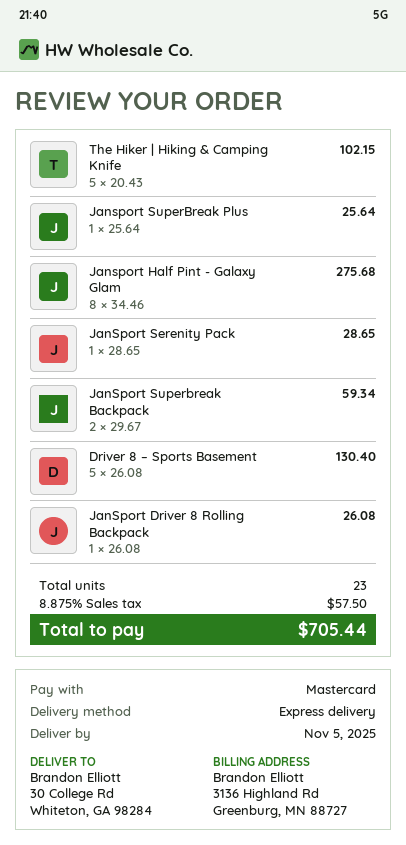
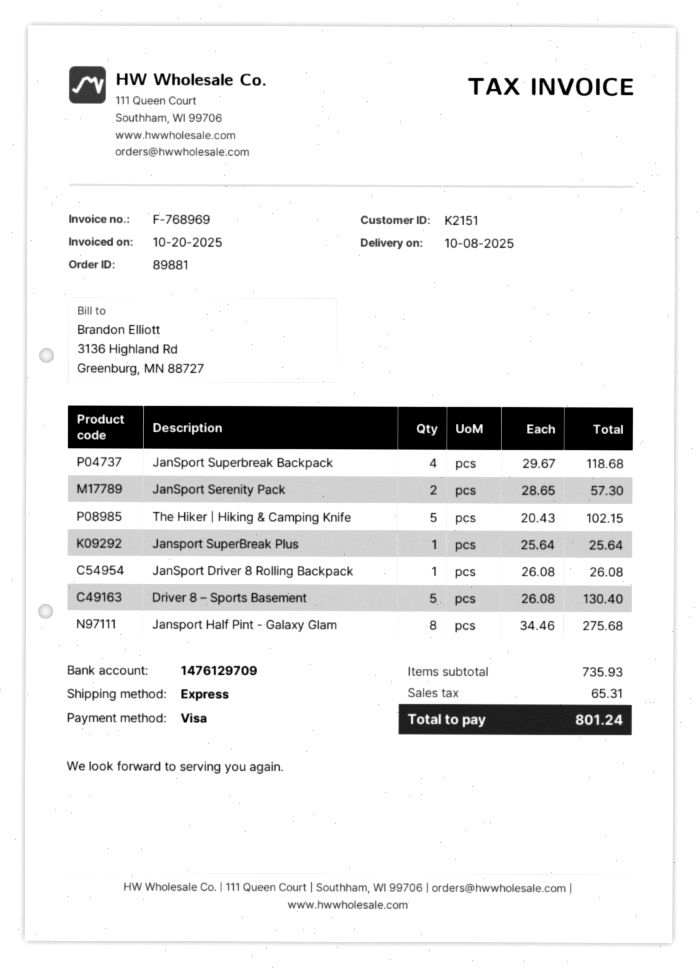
delivery date: 2025-11-05 -> 2025-10-08
payment method: Mastercard -> Visa
JanSport Serenity Pack: 1 x 28.65 = 28.65 -> 2 x 28.65 = 57.30
JanSport Superbreak Backpack: 2 x 29.67 = 59.34 -> 4 x 29.67 = 118.68
tax: 57.50 -> 65.31
total: 705.44 -> 801.24

